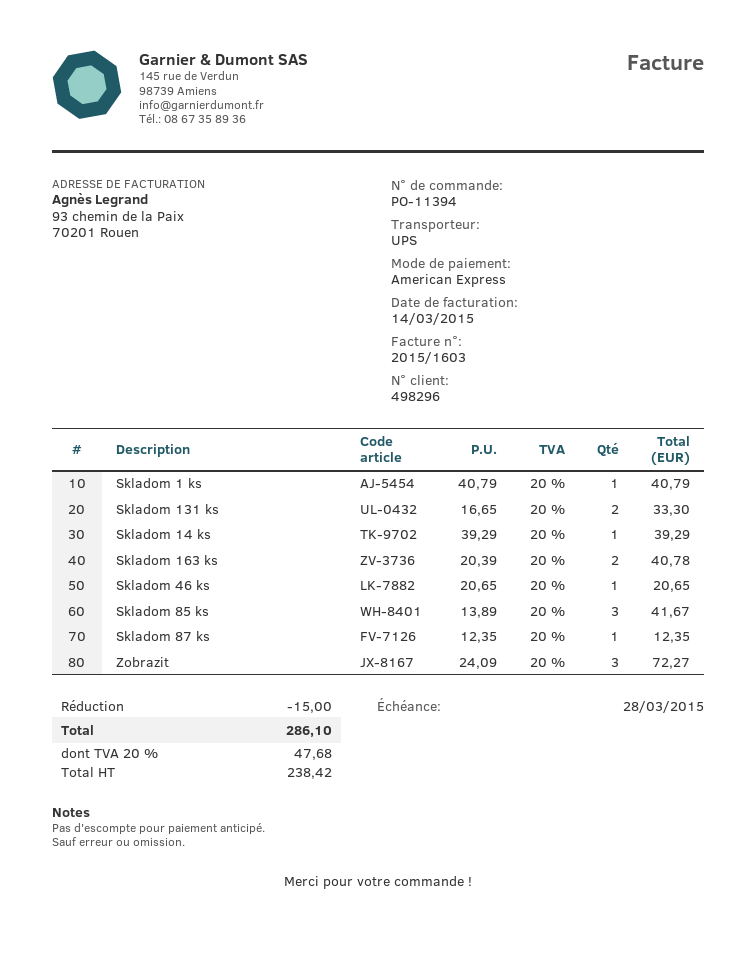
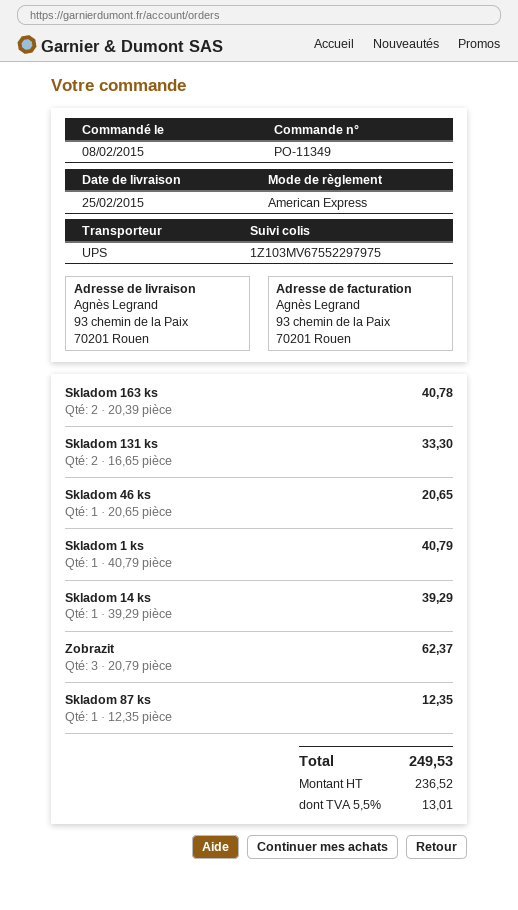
order number: PO-11394 -> PO-11349
Skladom 85 ks: 3 x 13.89 = 41.67 -> none
Zobrazit: 3 x 24.09 = 72.27 -> 3 x 20.79 = 62.37
discount: 15.00 -> none
net: 238.42 -> 236.52
tax: 20% = 47.68 -> 5.5% = 13.01
total: 286.10 -> 249.53

